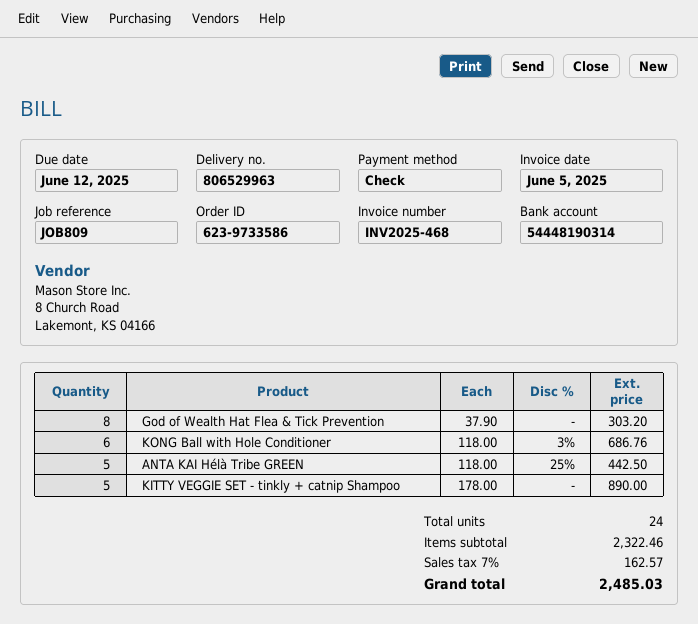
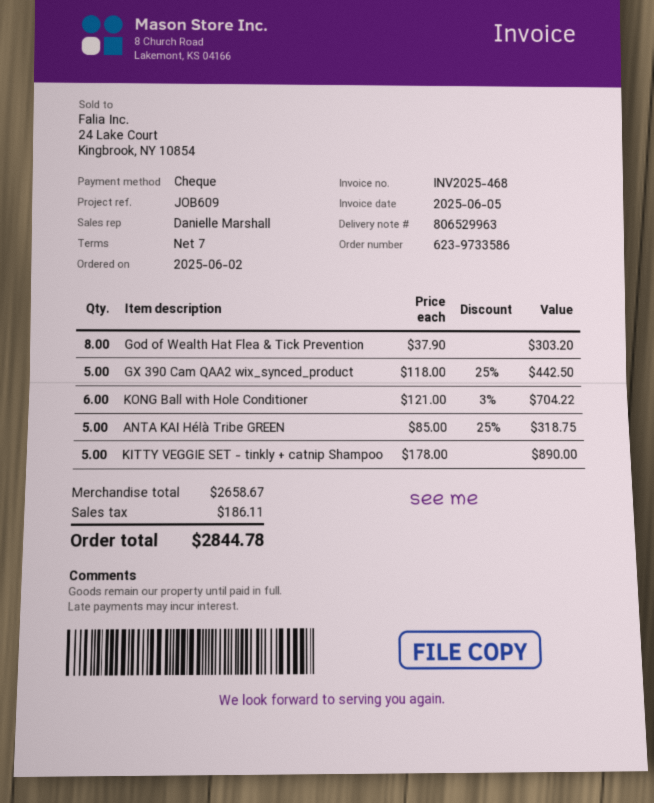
reference: JOB809 -> JOB609
KONG Ball with Hole Conditioner: 6 x 118.00 - 3% = 686.76 -> 6 x 121.00 - 3% = 704.22
ANTA KAI Hélà Tribe GREEN: 5 x 118.00 - 25% = 442.50 -> 5 x 85.00 - 25% = 318.75
GX 390 Cam QAA2 wix_synced_product: none -> 5 x 118.00 - 25% = 442.50
subtotal: 2322.46 -> 2658.67
tax: 162.57 -> 186.11
total: 2485.03 -> 2844.78

